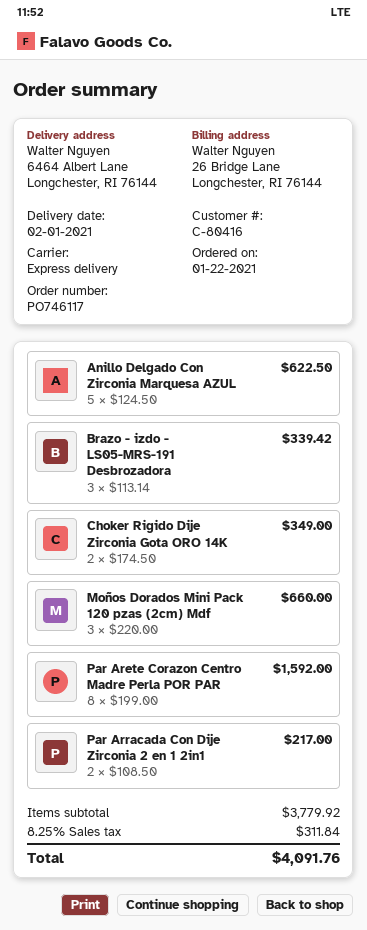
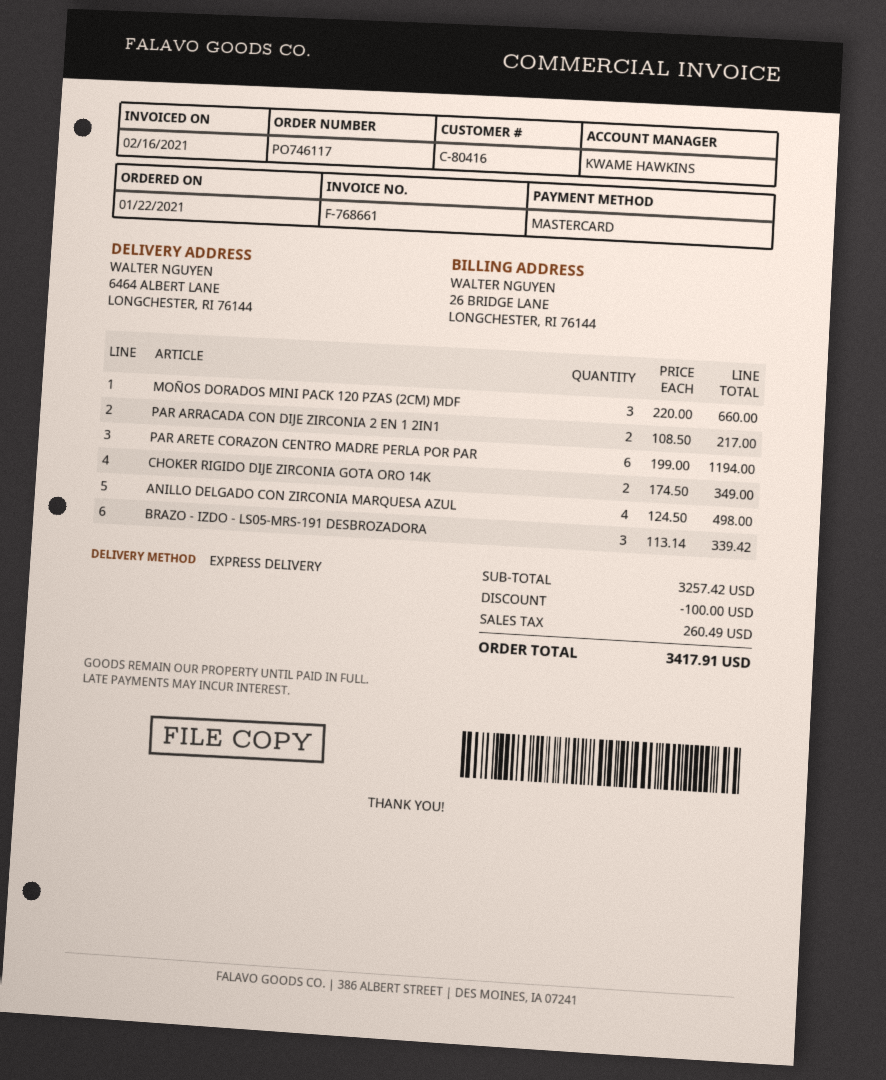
Anillo Delgado Con Zirconia Marquesa AZUL: 5 x 124.50 = 622.50 -> 4 x 124.50 = 498.00
Par Arete Corazon Centro Madre Perla POR PAR: 8 x 199.00 = 1592.00 -> 6 x 199.00 = 1194.00
subtotal: 3779.92 -> 3257.42
discount: none -> 100.00
tax: 311.84 -> 260.49
total: 4091.76 -> 3417.91

